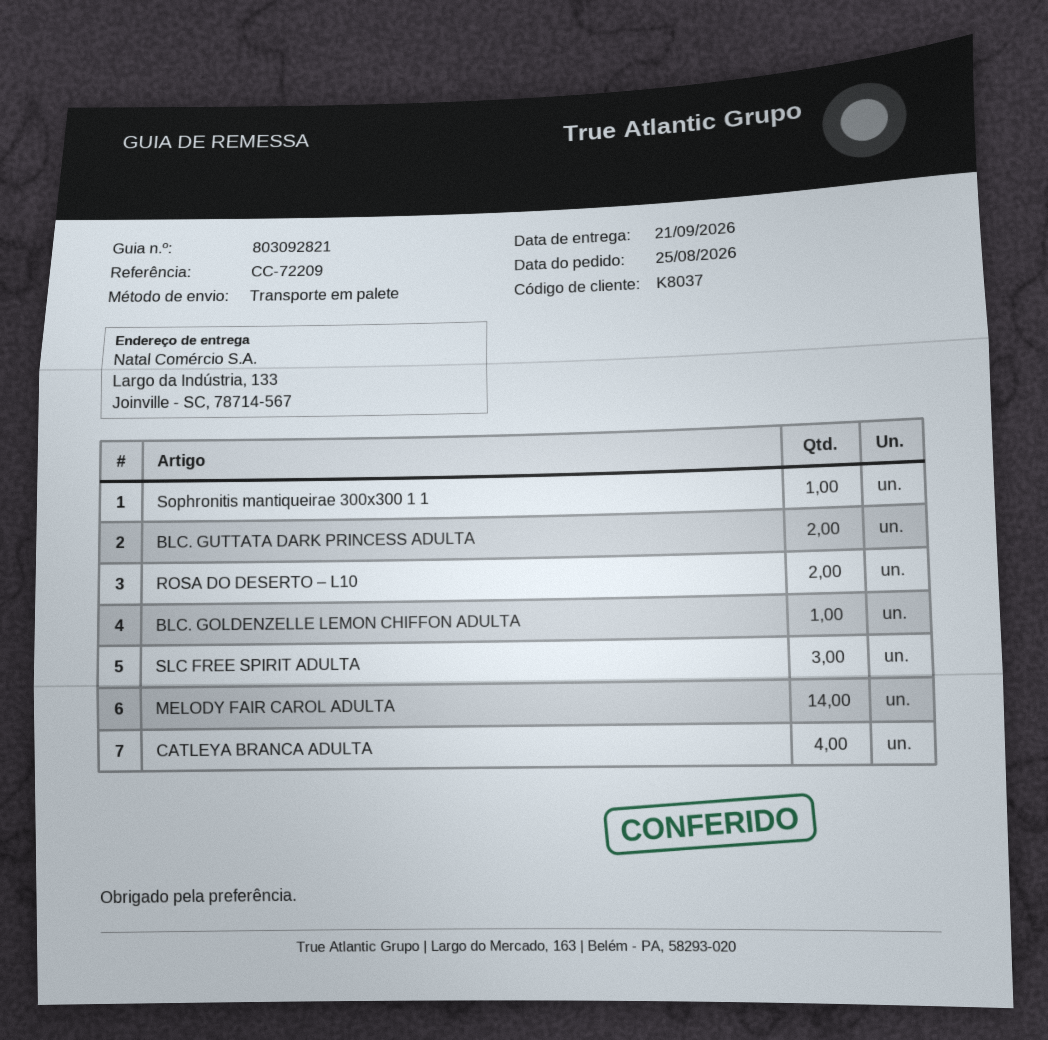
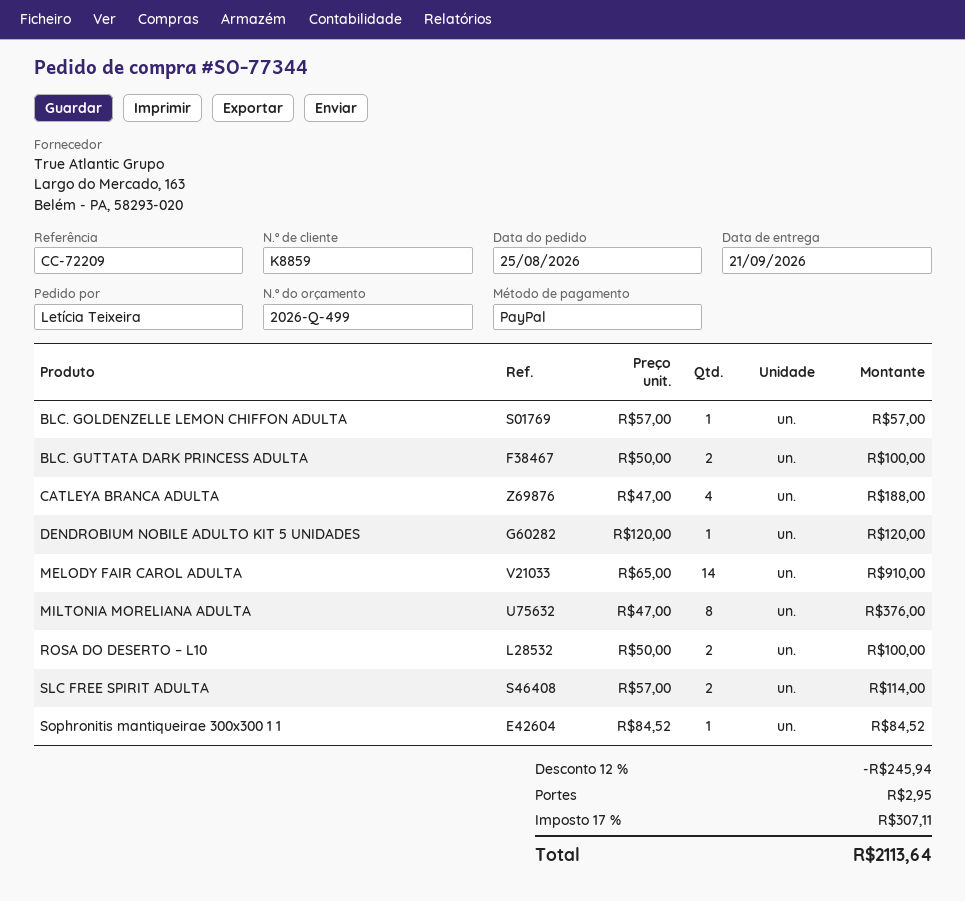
customer number: K8037 -> K8859
SLC FREE SPIRIT ADULTA: 3 -> 2
DENDROBIUM NOBILE ADULTO KIT 5 UNIDADES: none -> 1
MILTONIA MORELIANA ADULTA: none -> 8

